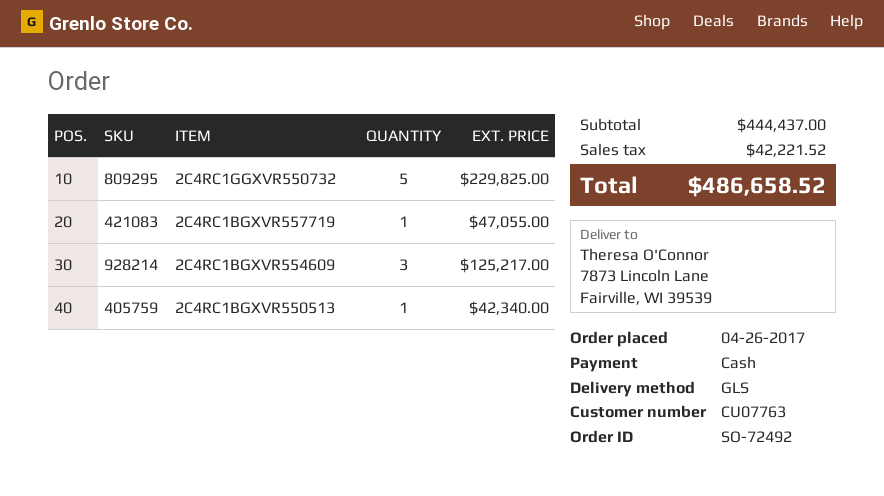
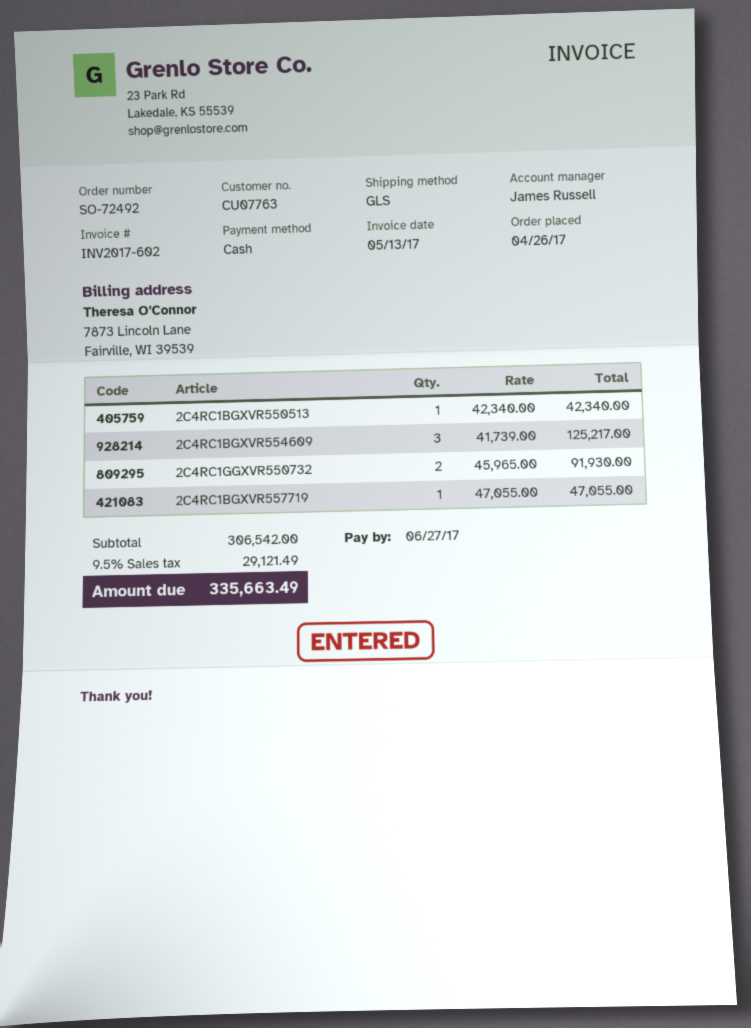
2C4RC1GGXVR550732: 5 for 229825.00 -> 2 for 91930.00
subtotal: 444437.00 -> 306542.00
tax: 42221.52 -> 29121.49
total: 486658.52 -> 335663.49

